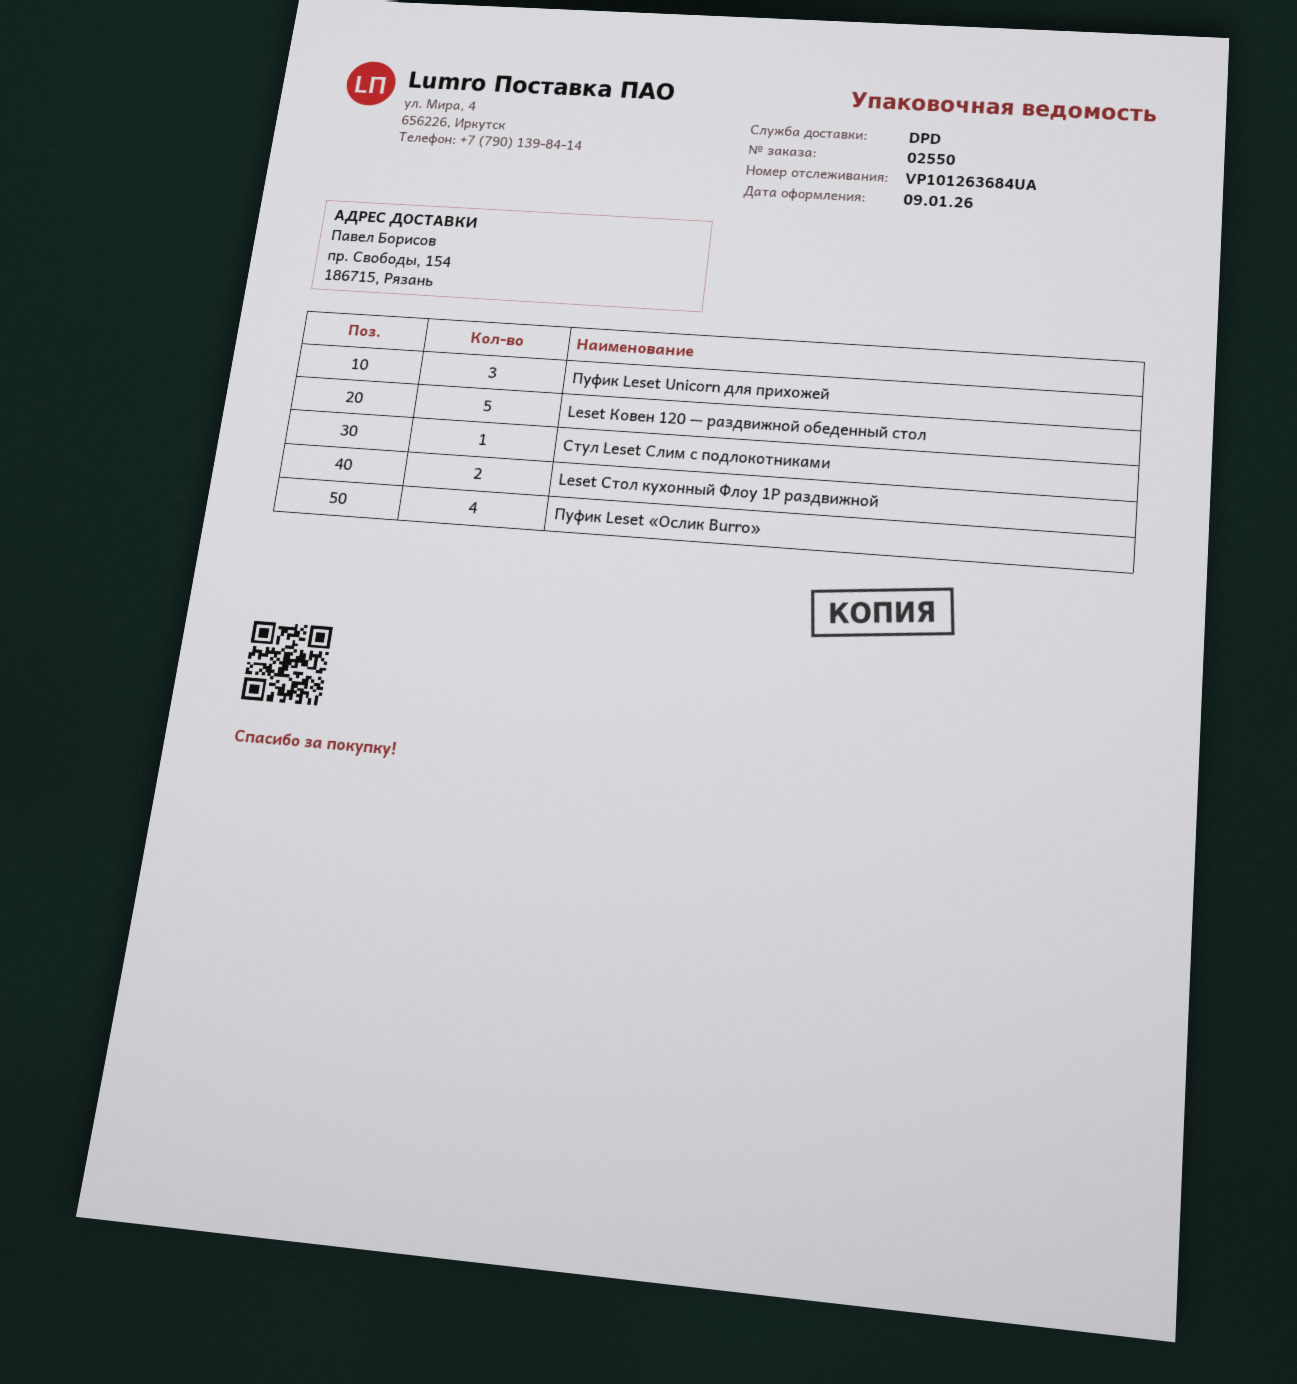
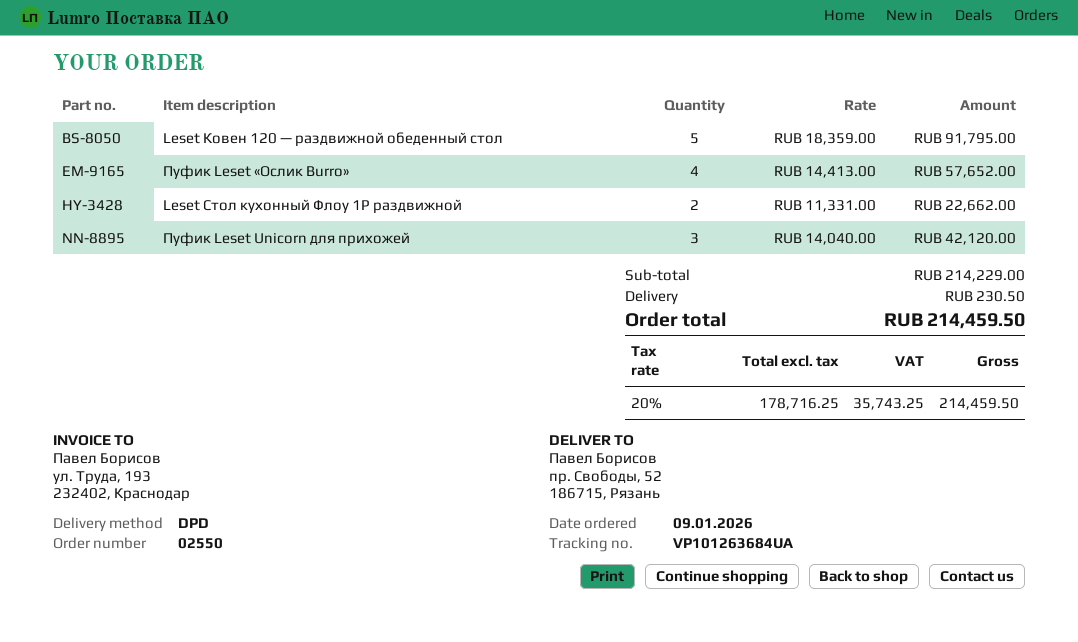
ship to: пр. Свободы, 154, 186715, Рязань -> пр. Свободы, 52, 186715, Рязань
Стул Leset Слим с подлокотниками: 1 -> none

